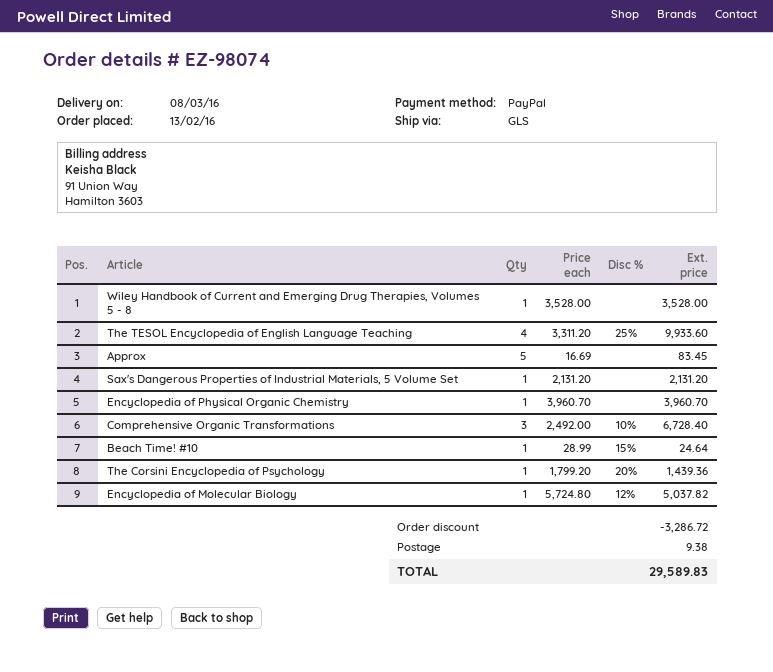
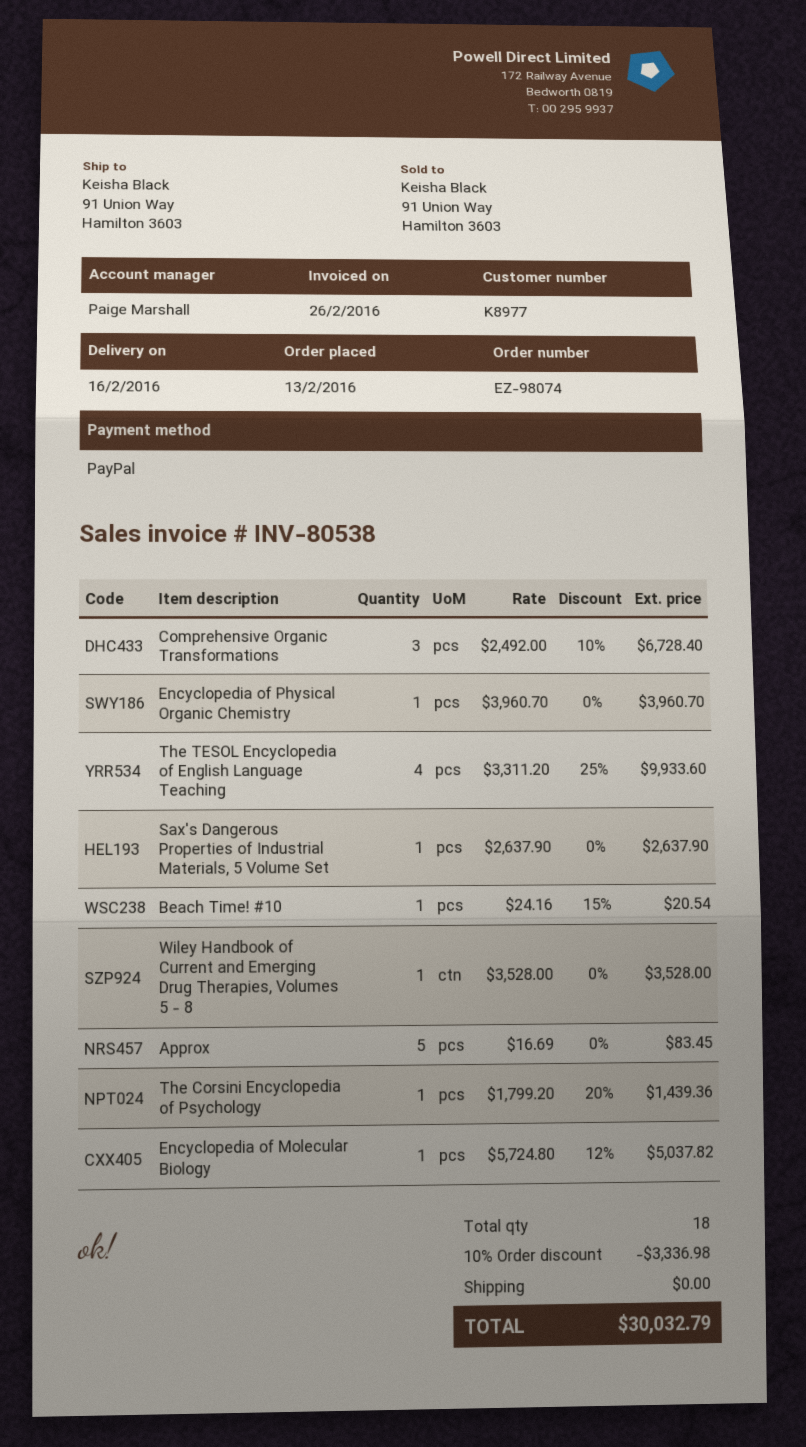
delivery date: 2016-03-08 -> 2016-02-16
Sax's Dangerous Properties of Industrial Materials, 5 Volume Set: 1 x 2131.20 = 2131.20 -> 1 x 2637.90 = 2637.90
Beach Time! #10: 1 x 28.99 - 15% = 24.64 -> 1 x 24.16 - 15% = 20.54
discount: 3286.72 -> 3336.98
shipping: 9.38 -> 0.00
total: 29589.83 -> 30032.79

